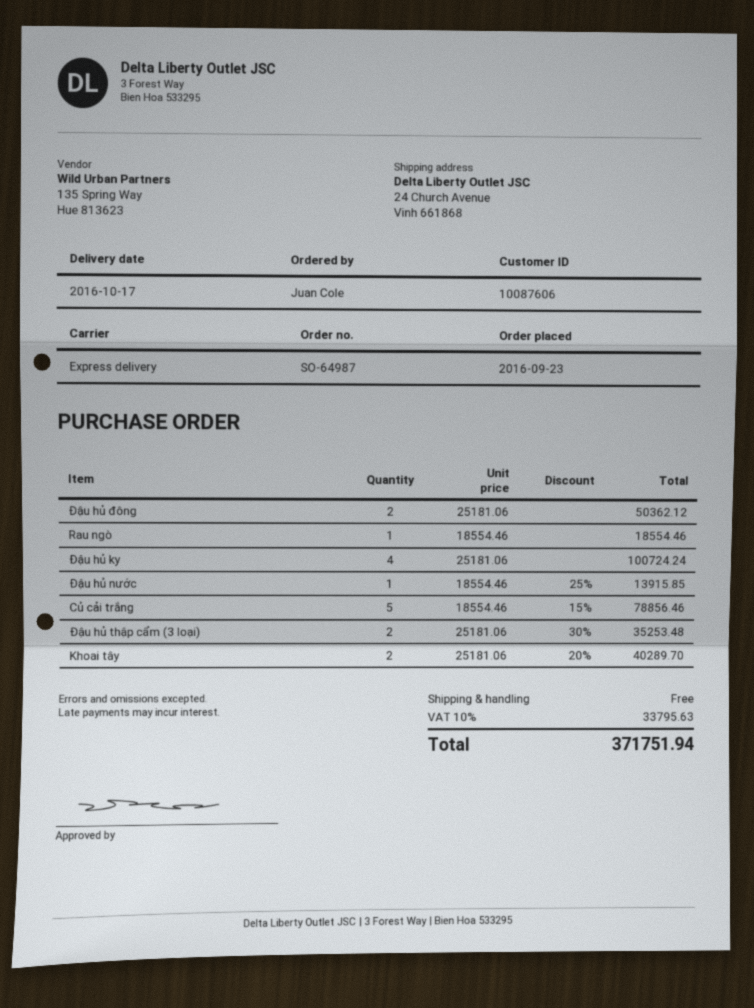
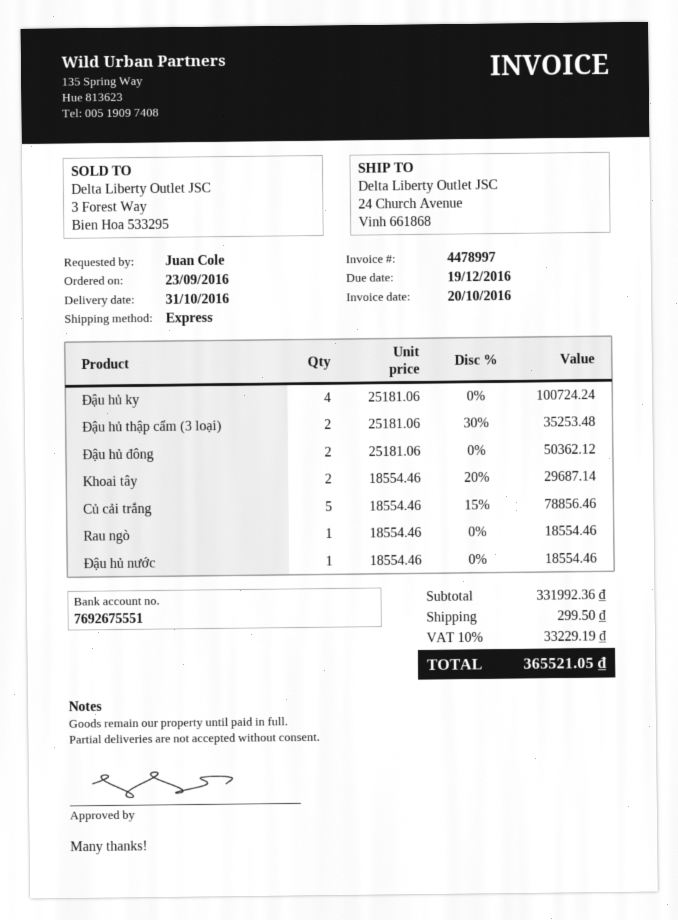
delivery date: 2016-10-17 -> 2016-10-31
Đậu hủ nước: 1 x 18554.46 - 25% = 13915.85 -> 1 x 18554.46 = 18554.46
Khoai tây: 2 x 25181.06 - 20% = 40289.70 -> 2 x 18554.46 - 20% = 29687.14
shipping: 0.00 -> 299.50
tax: 10% = 33795.63 -> 10% = 33229.19
total: 371751.94 -> 365521.05

